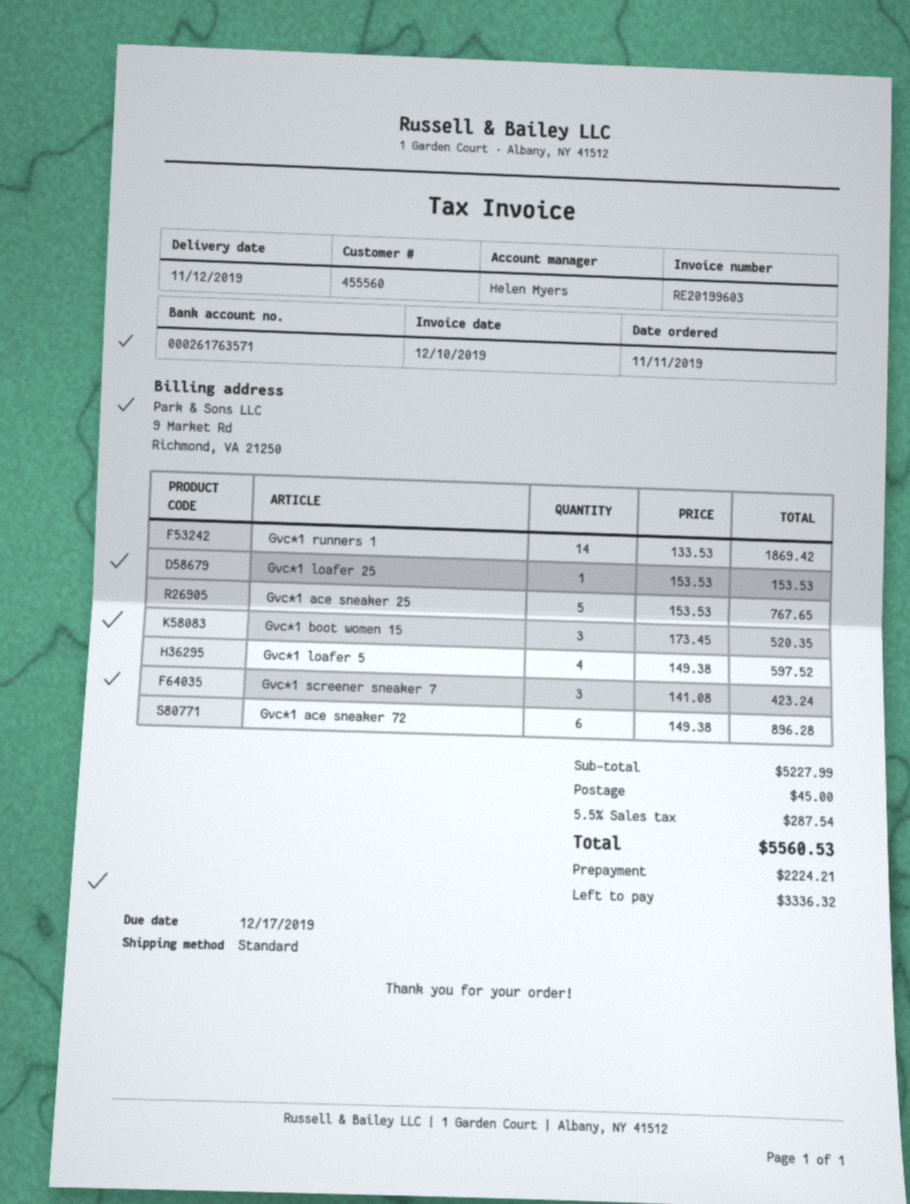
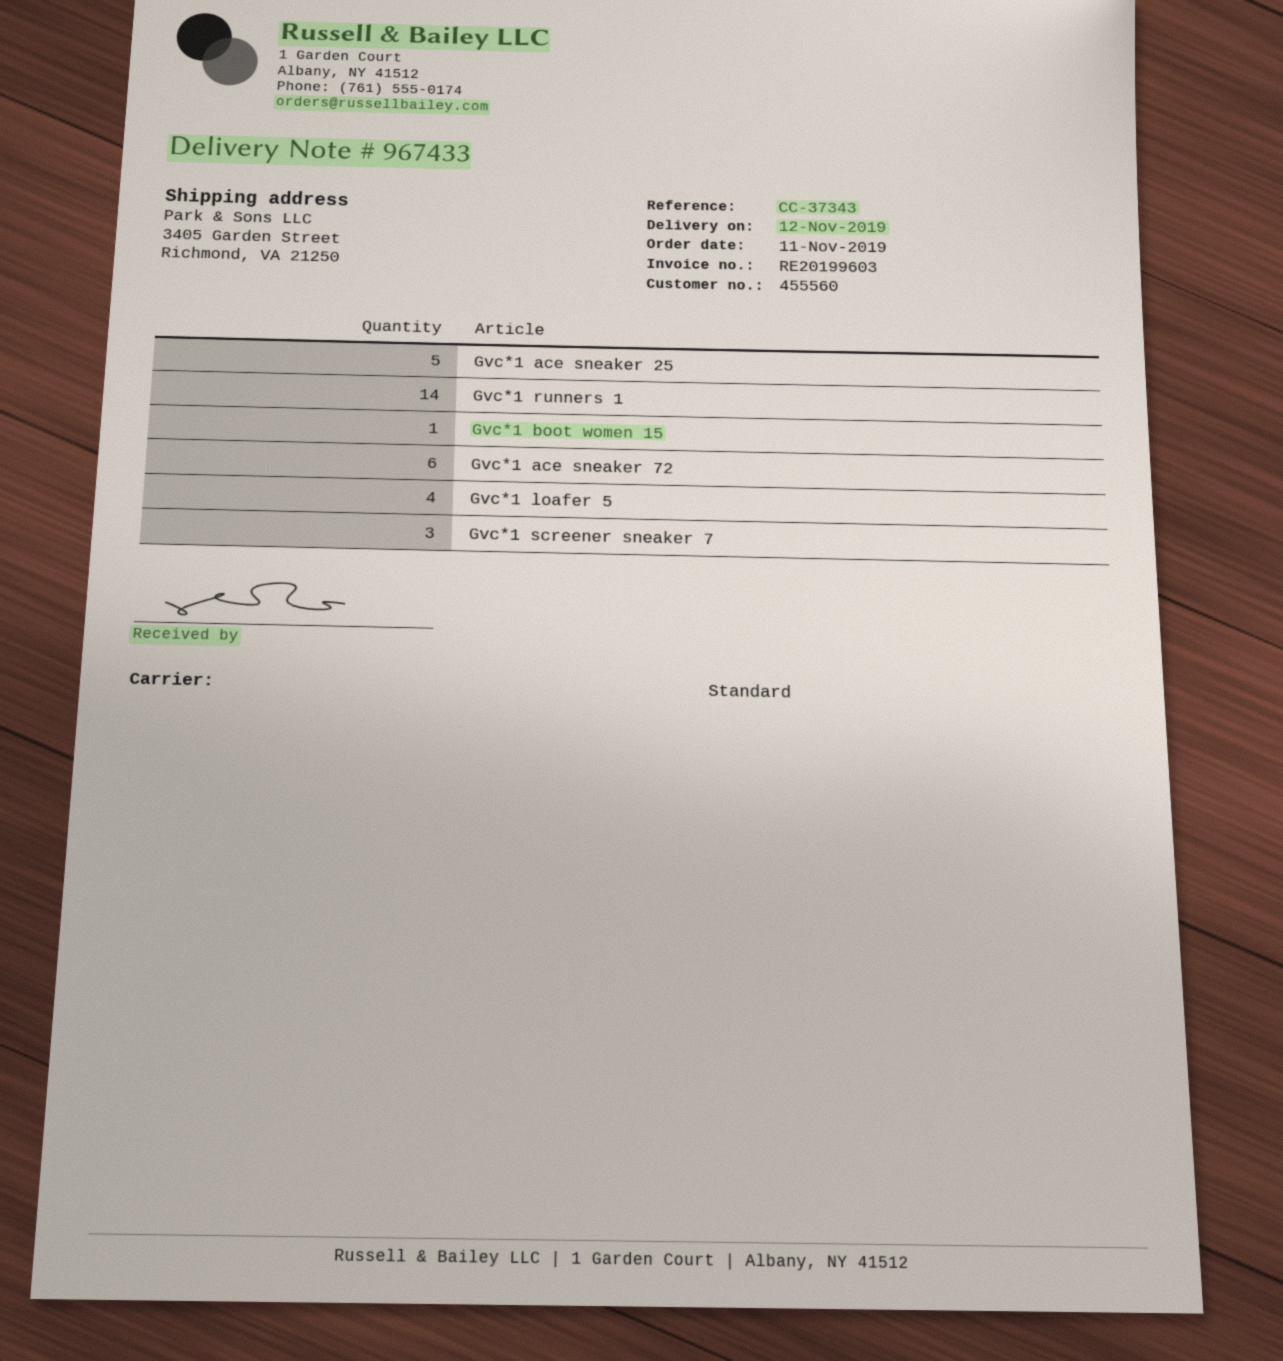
Gvc*1 loafer 25: 1 -> none
Gvc*1 boot women 15: 3 -> 1

